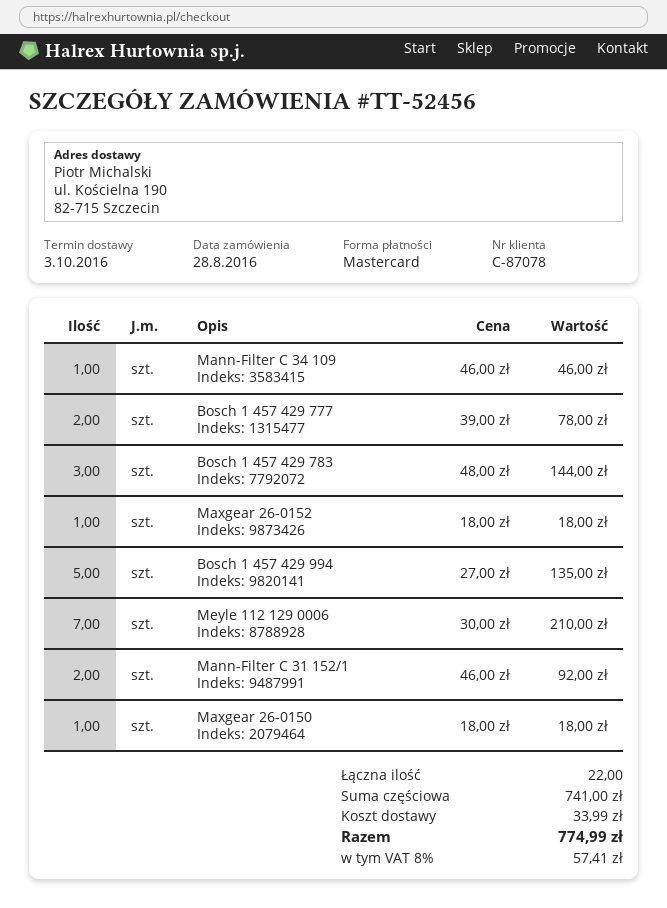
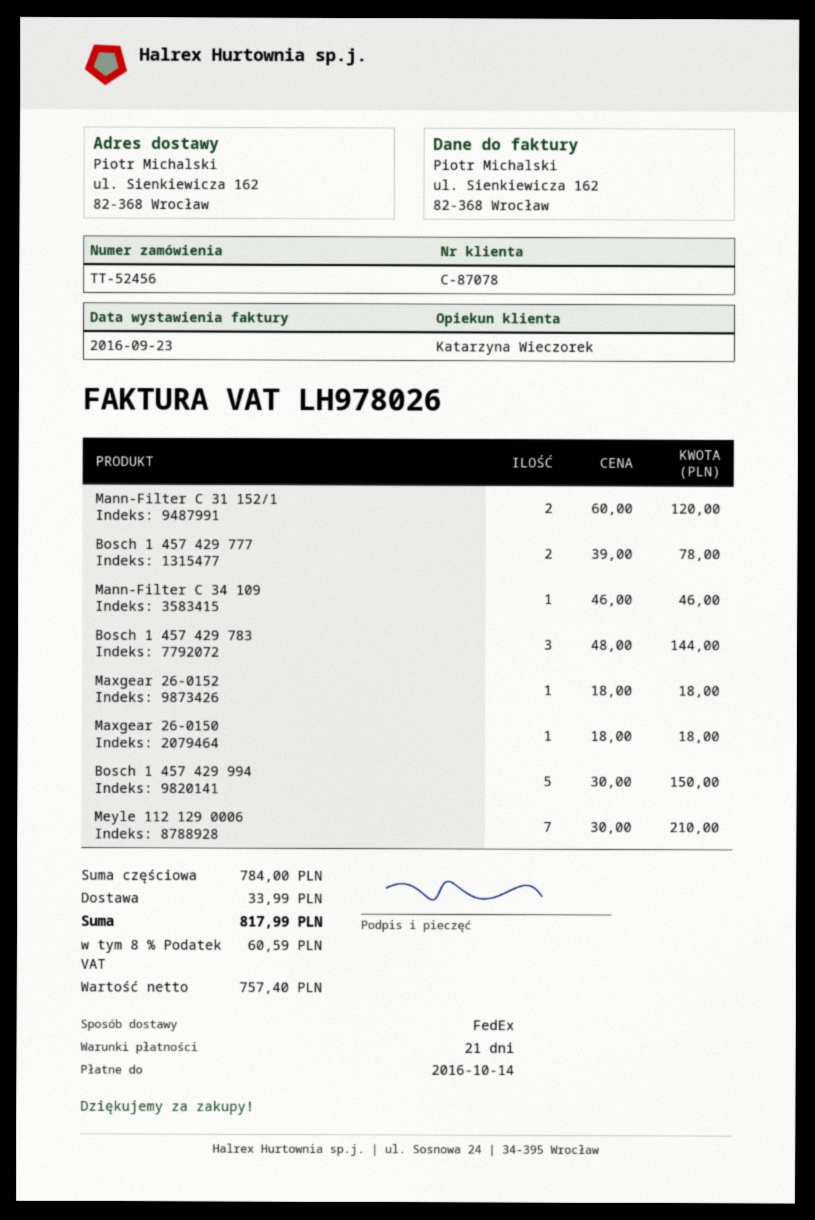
ship to: ul. Kościelna 190, 82-715 Szczecin -> ul. Sienkiewicza 162, 82-368 Wrocław
Bosch 1 457 429 994: 5 x 27.00 = 135.00 -> 5 x 30.00 = 150.00
Mann-Filter C 31 152/1: 2 x 46.00 = 92.00 -> 2 x 60.00 = 120.00
subtotal: 741.00 -> 784.00
tax: 8% = 57.41 -> 8% = 60.59
total: 774.99 -> 817.99

